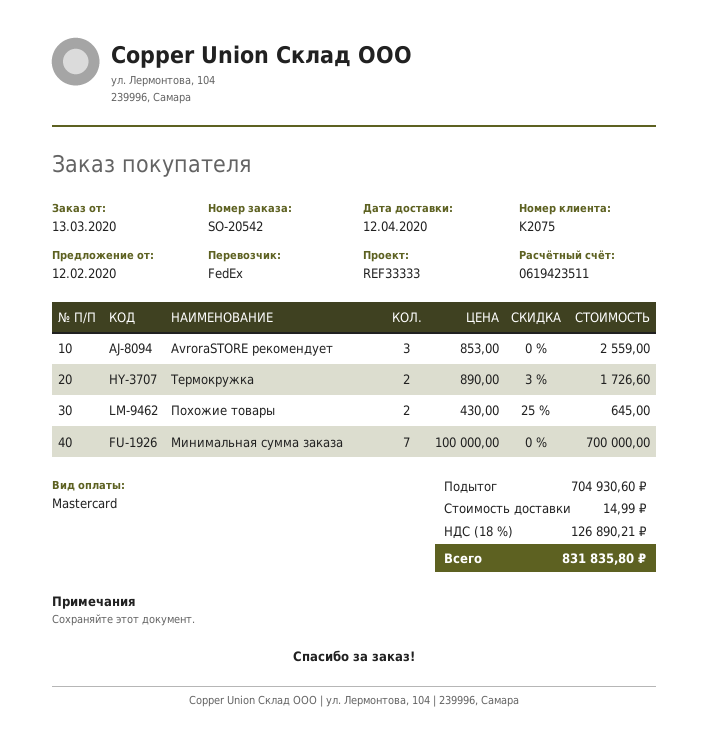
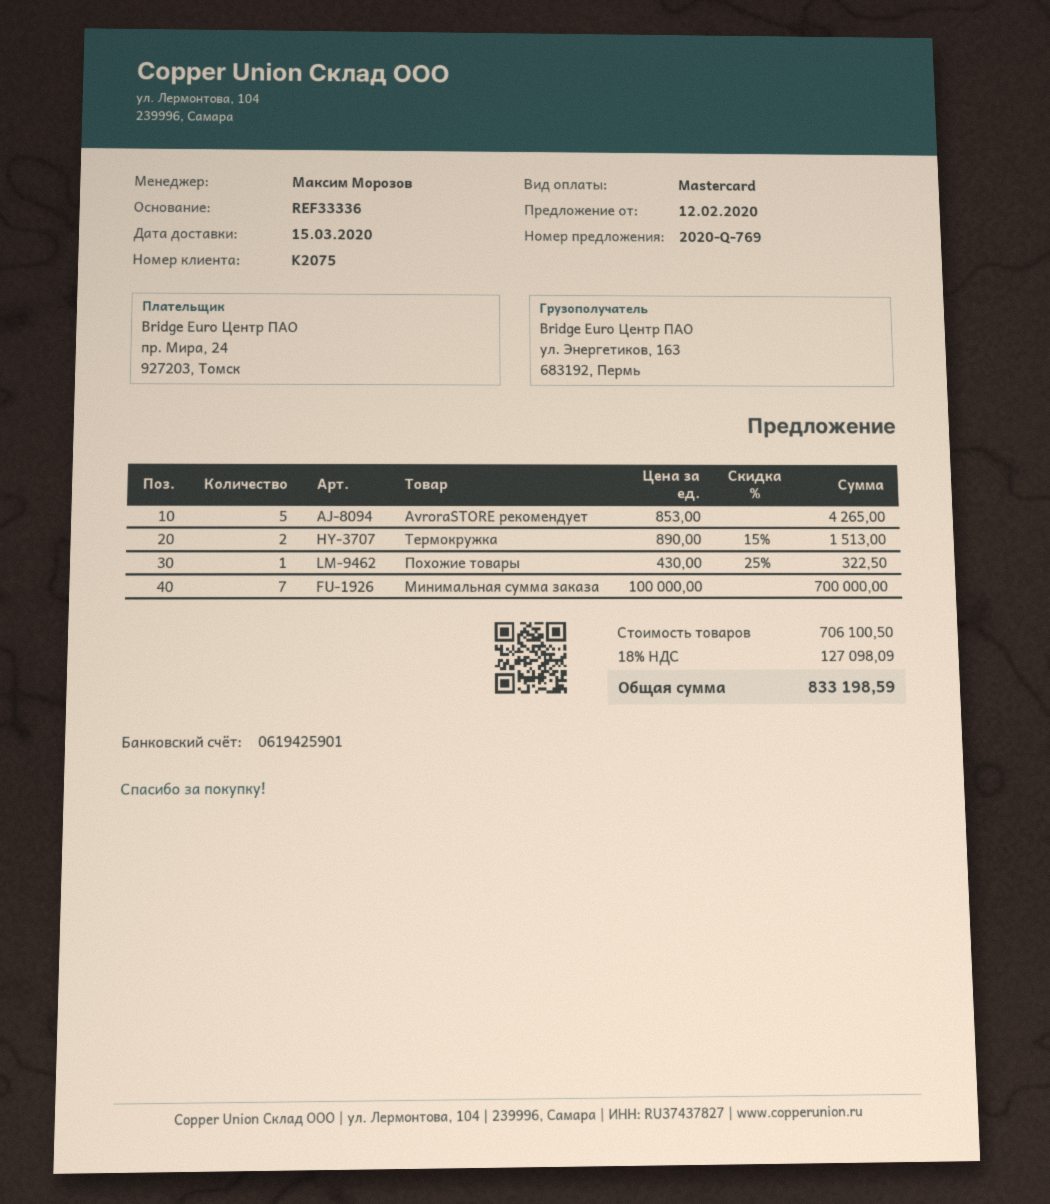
delivery date: 2020-04-12 -> 2020-03-15
reference: REF33333 -> REF33336
bank account: 0619423511 -> 0619425901
AvroraSTORE рекомендует: 3 x 853.00 = 2559.00 -> 5 x 853.00 = 4265.00
Термокружка: 2 x 890.00 - 3% = 1726.60 -> 2 x 890.00 - 15% = 1513.00
Похожие товары: 2 x 430.00 - 25% = 645.00 -> 1 x 430.00 - 25% = 322.50
subtotal: 704930.60 -> 706100.50
shipping: 14.99 -> none
tax: 18% = 126890.21 -> 18% = 127098.09
total: 831835.80 -> 833198.59

